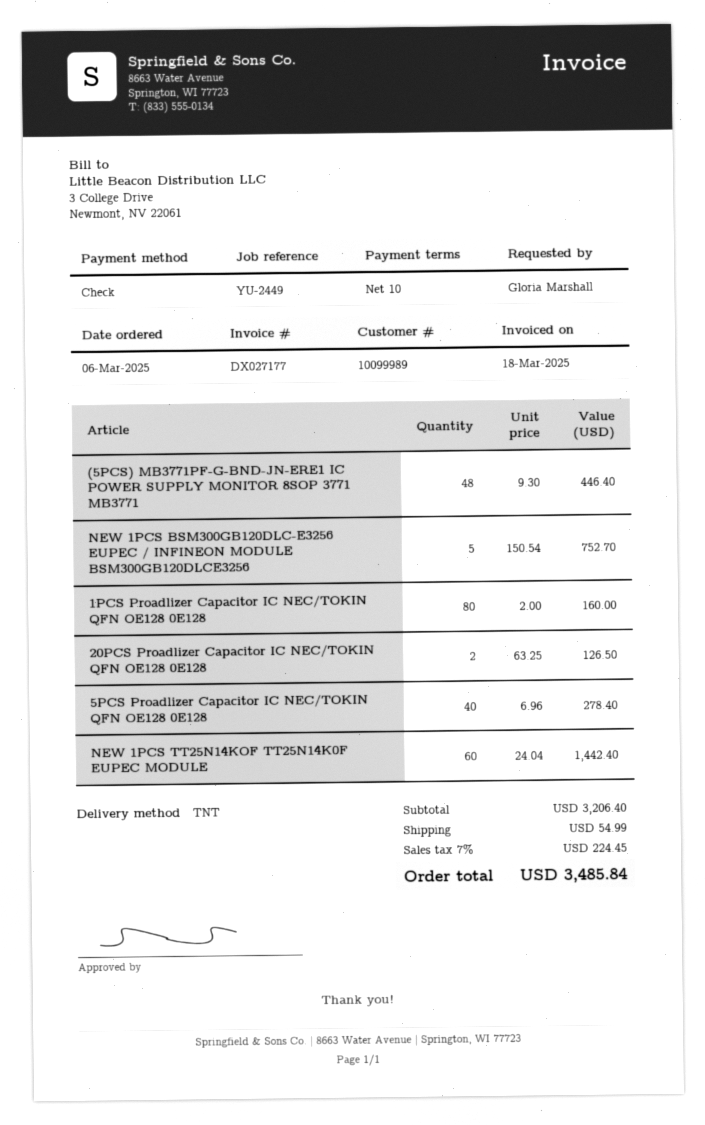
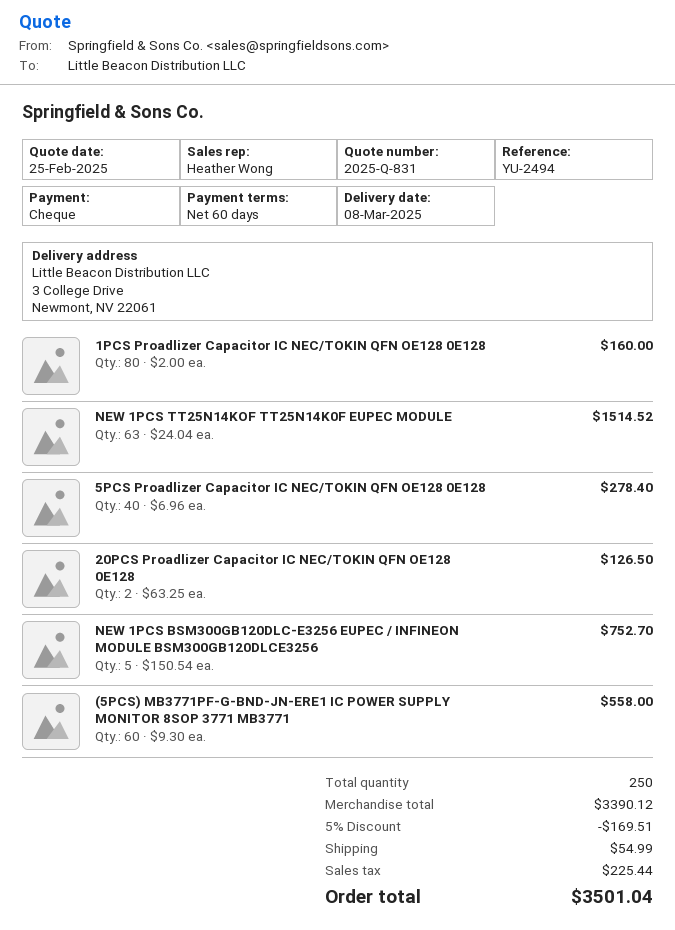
payment terms: 10 days -> 60 days
reference: YU-2449 -> YU-2494
(5PCS) MB3771PF-G-BND-JN-ERE1 IC POWER SUPPLY MONITOR 8SOP 3771 MB3771: 48 x 9.30 = 446.40 -> 60 x 9.30 = 558.00
NEW 1PCS TT25N14KOF TT25N14K0F EUPEC MODULE: 60 x 24.04 = 1442.40 -> 63 x 24.04 = 1514.52
subtotal: 3206.40 -> 3390.12
discount: none -> 5% = 169.51
tax: 224.45 -> 225.44
total: 3485.84 -> 3501.04

